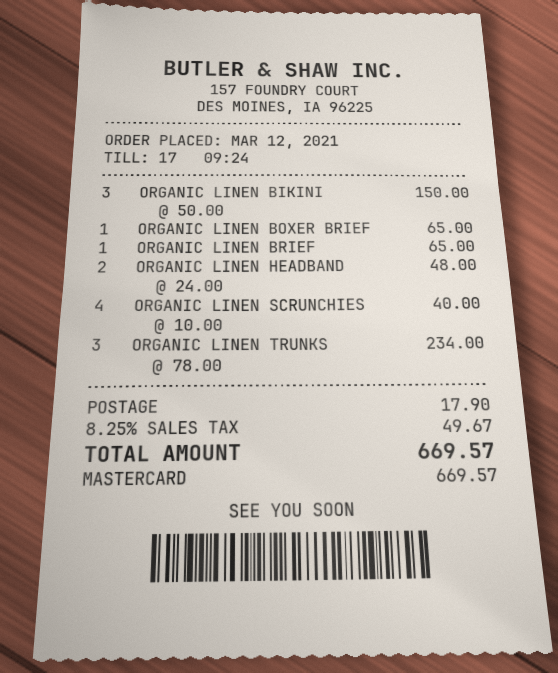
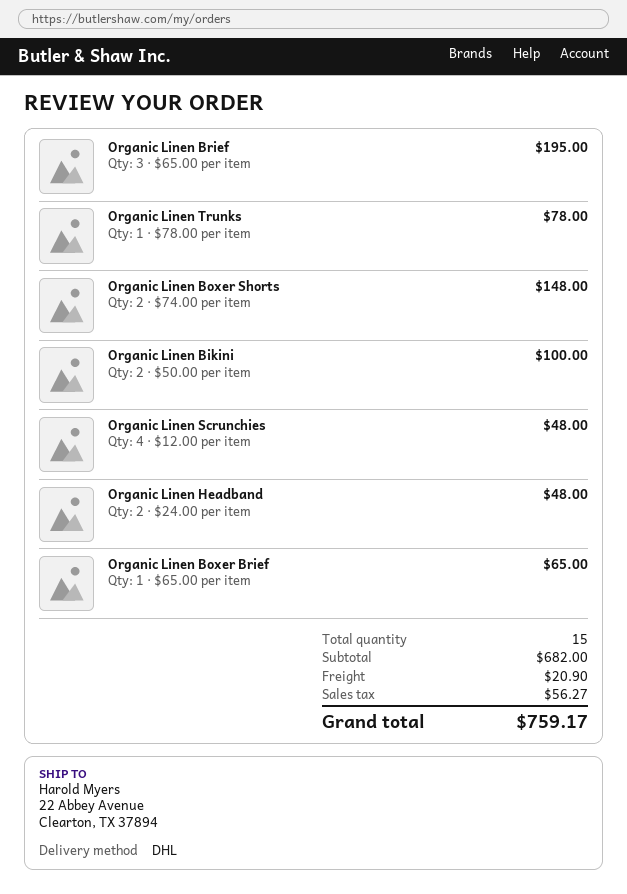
ORGANIC LINEN BIKINI: 3 x 50.00 = 150.00 -> 2 x 50.00 = 100.00
ORGANIC LINEN BRIEF: 1 x 65.00 = 65.00 -> 3 x 65.00 = 195.00
ORGANIC LINEN SCRUNCHIES: 4 x 10.00 = 40.00 -> 4 x 12.00 = 48.00
ORGANIC LINEN TRUNKS: 3 x 78.00 = 234.00 -> 1 x 78.00 = 78.00
Organic Linen Boxer Shorts: none -> 2 x 74.00 = 148.00
shipping: 17.90 -> 20.90
tax: 49.67 -> 56.27
total: 669.57 -> 759.17

